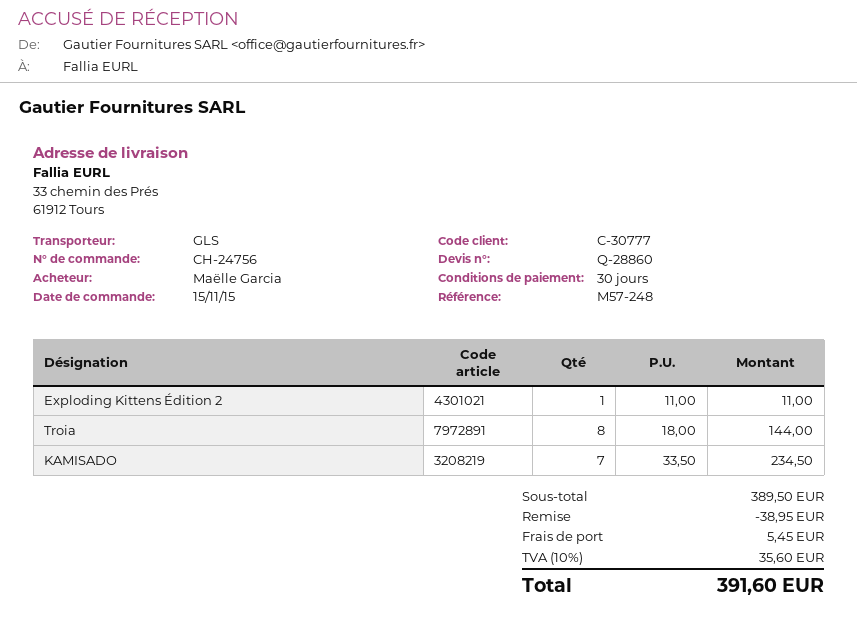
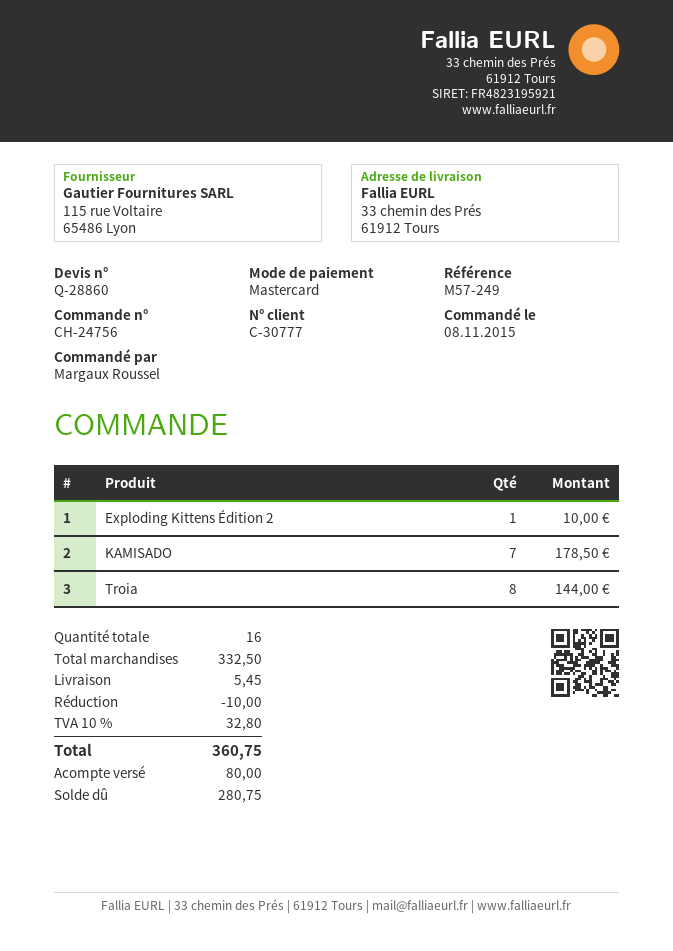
order date: 2015-11-15 -> 2015-11-08
reference: M57-248 -> M57-249
ordered by: Maëlle Garcia -> Margaux Roussel
Exploding Kittens Édition 2: 1 for 11.00 -> 1 for 10.00
KAMISADO: 7 for 234.50 -> 7 for 178.50
subtotal: 389.50 -> 332.50
discount: 38.95 -> 10.00
tax: 10% = 35.60 -> 10% = 32.80
total: 391.60 -> 360.75

